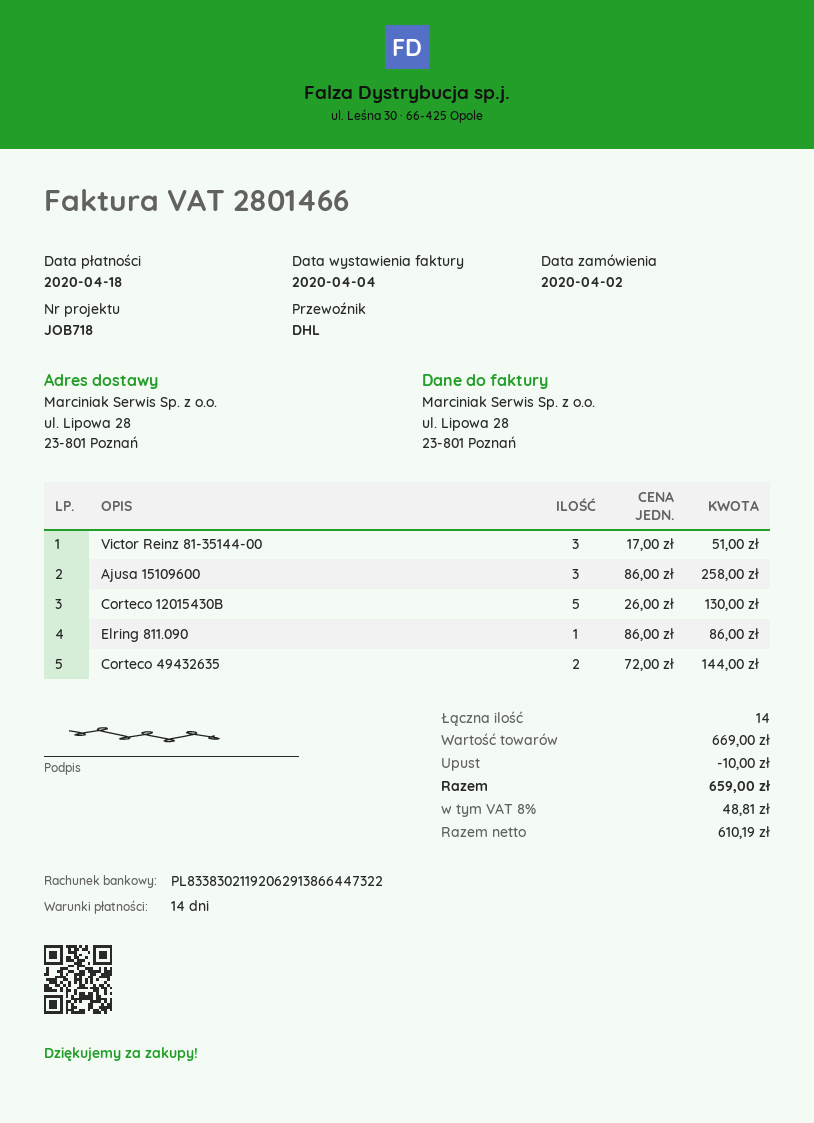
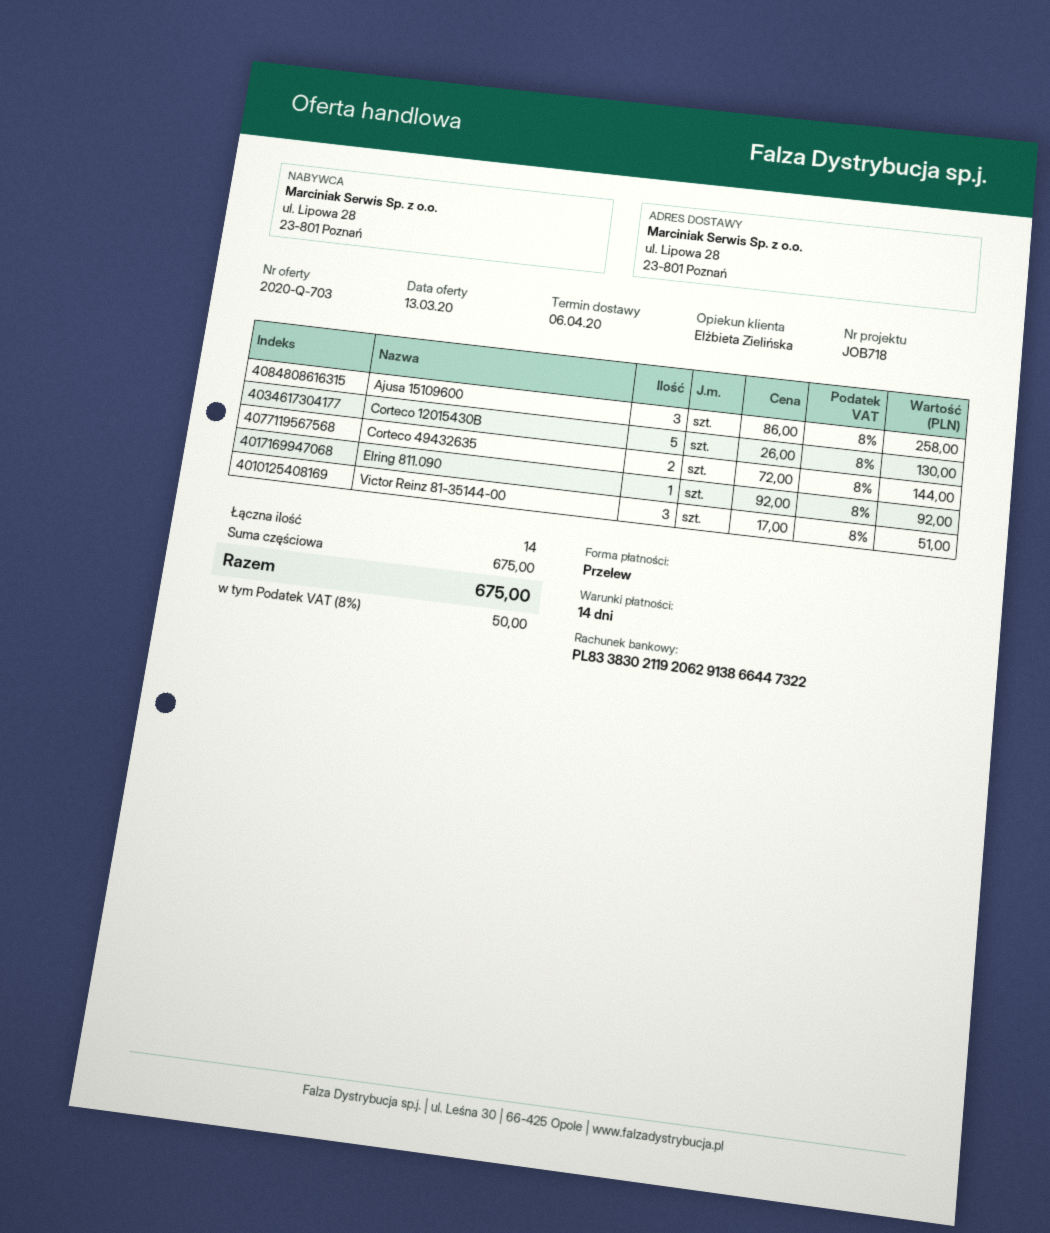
Elring 811.090: 1 x 86.00 = 86.00 -> 1 x 92.00 = 92.00
subtotal: 669.00 -> 675.00
discount: 10.00 -> none
tax: 8% = 48.81 -> 8% = 50.00
total: 659.00 -> 675.00

